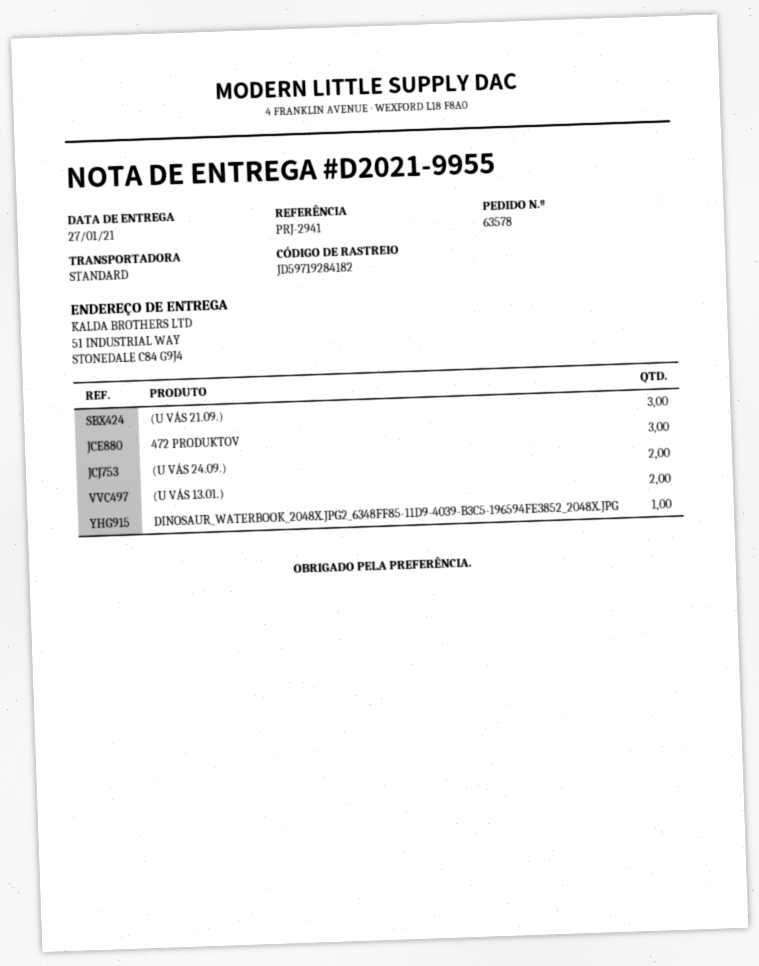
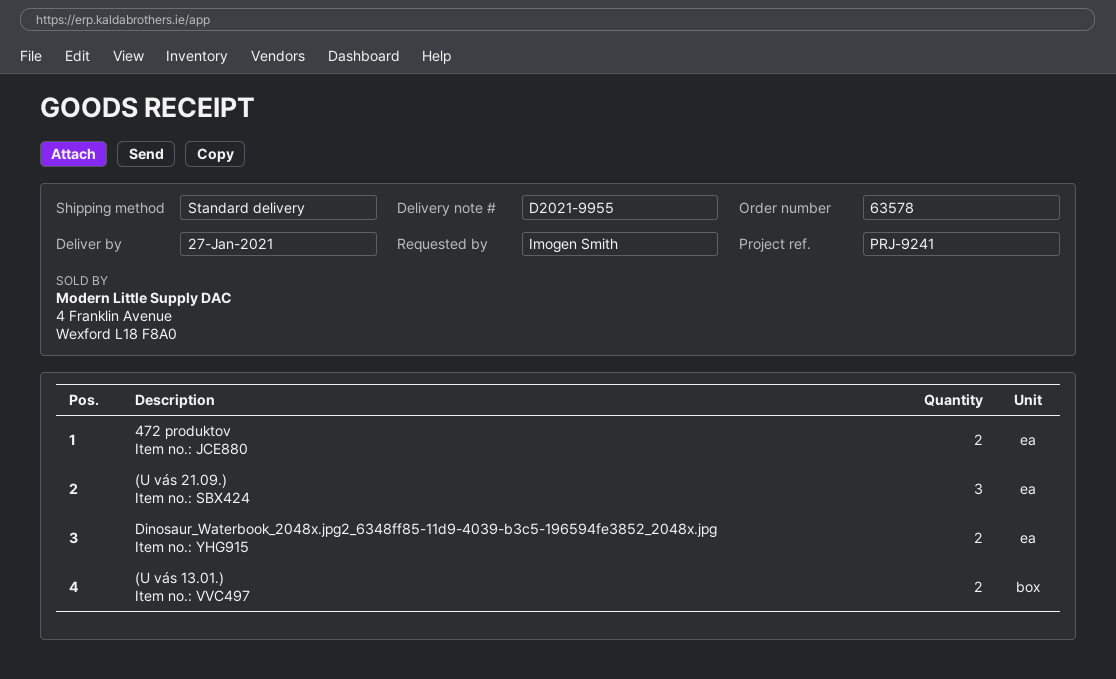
reference: PRJ-2941 -> PRJ-9241
472 PRODUKTOV: 3 -> 2
(U VÁS 24.09.): 2 -> none
DINOSAUR_WATERBOOK_2048X.JPG2_6348FF85-11D9-4039-B3C5-196594FE3852_2048X.JPG: 1 -> 2

